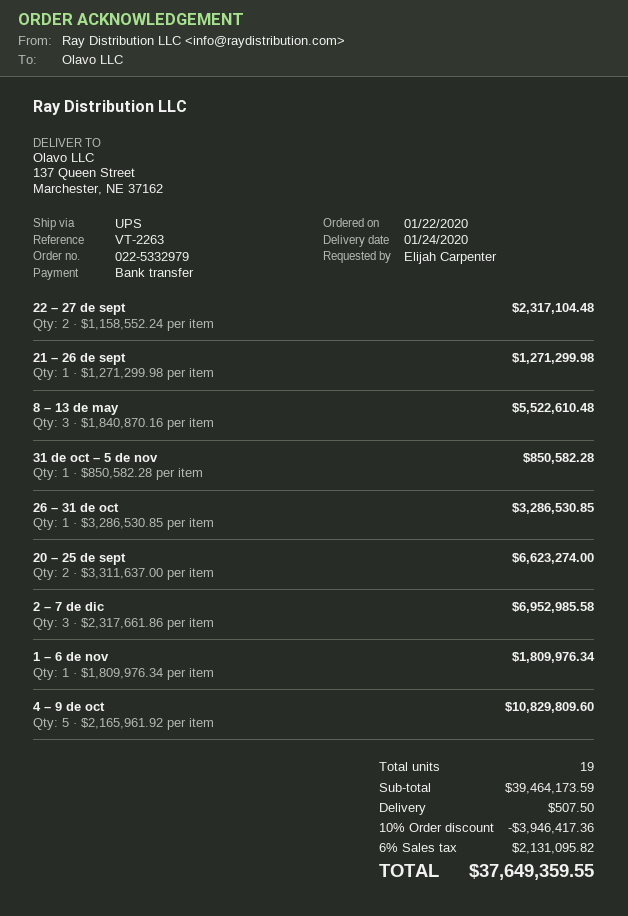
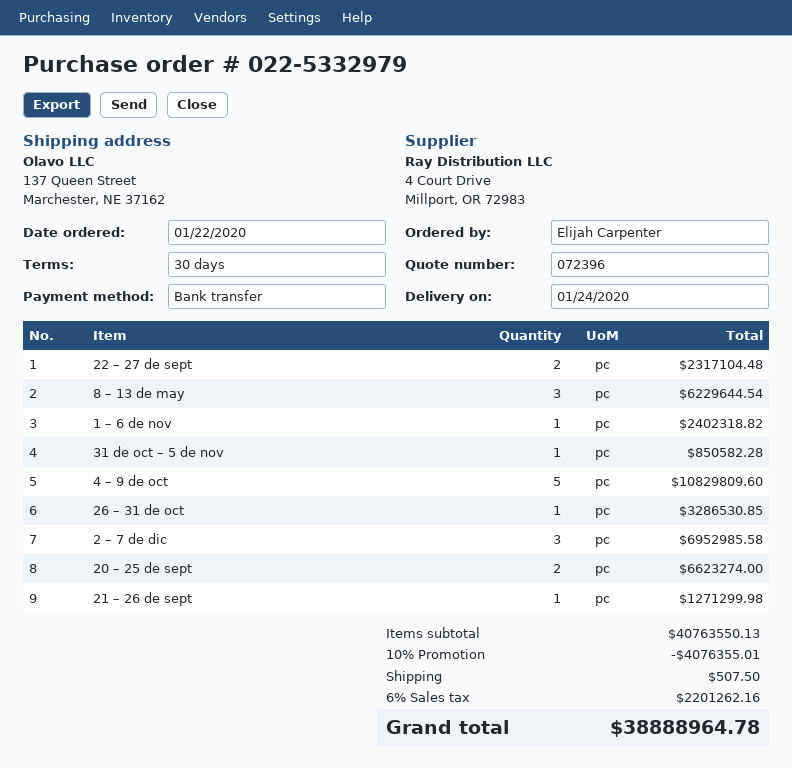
8 – 13 de may: 3 for 5522610.48 -> 3 for 6229644.54
1 – 6 de nov: 1 for 1809976.34 -> 1 for 2402318.82
subtotal: 39464173.59 -> 40763550.13
discount: 10% = 3946417.36 -> 10% = 4076355.01
tax: 6% = 2131095.82 -> 6% = 2201262.16
total: 37649359.55 -> 38888964.78

